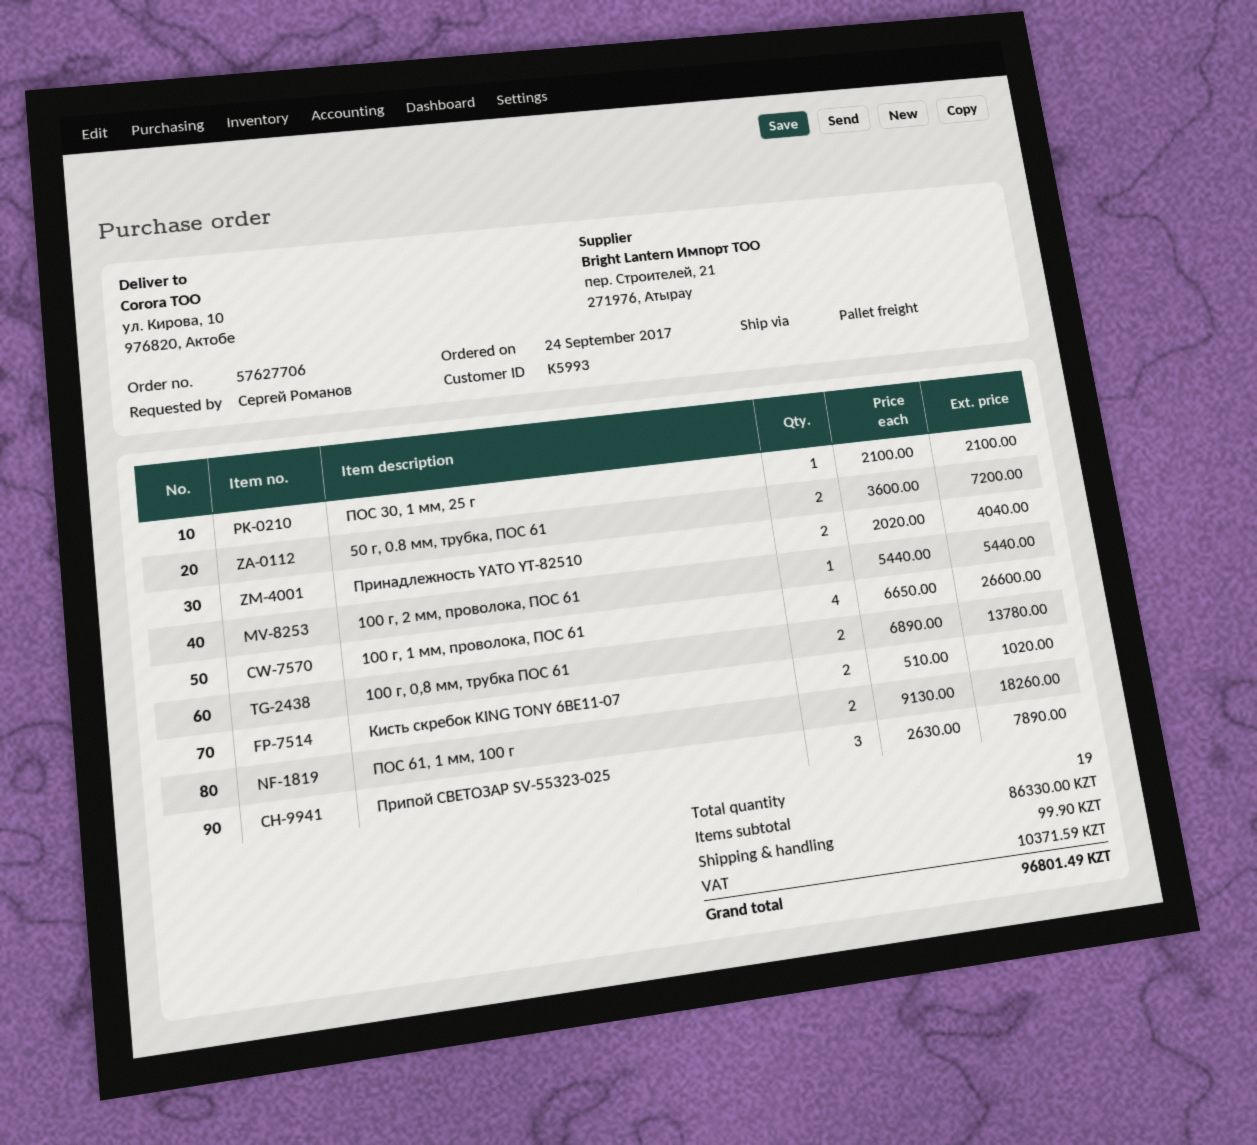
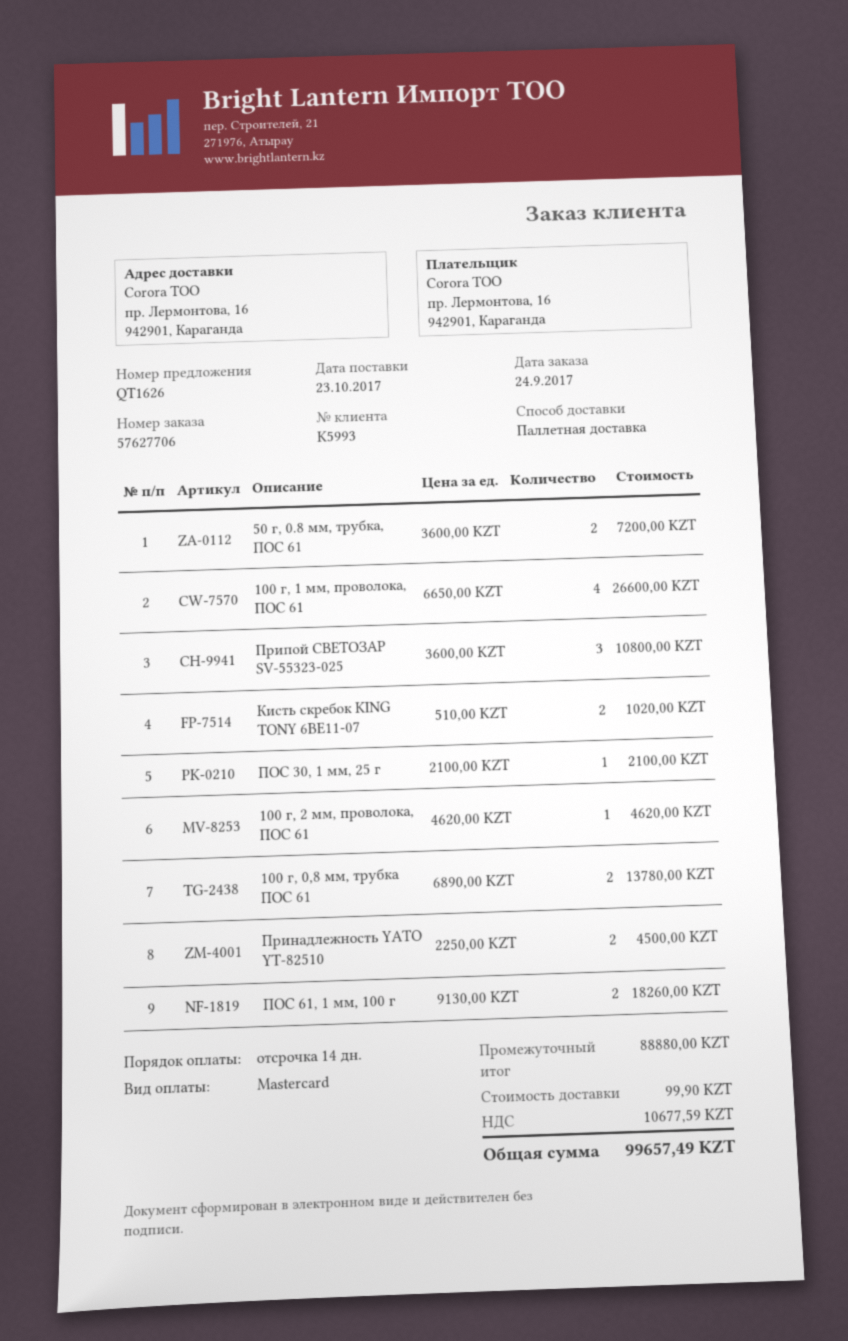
ship to: ул. Кирова, 10, 976820, Актобе -> пр. Лермонтова, 16, 942901, Караганда
Принадлежность YATO YT-82510: 2 x 2020.00 = 4040.00 -> 2 x 2250.00 = 4500.00
100 г, 2 мм, проволока, ПОС 61: 1 x 5440.00 = 5440.00 -> 1 x 4620.00 = 4620.00
Припой СВЕТОЗАР SV-55323-025: 3 x 2630.00 = 7890.00 -> 3 x 3600.00 = 10800.00
subtotal: 86330.00 -> 88880.00
tax: 10371.59 -> 10677.59
total: 96801.49 -> 99657.49

